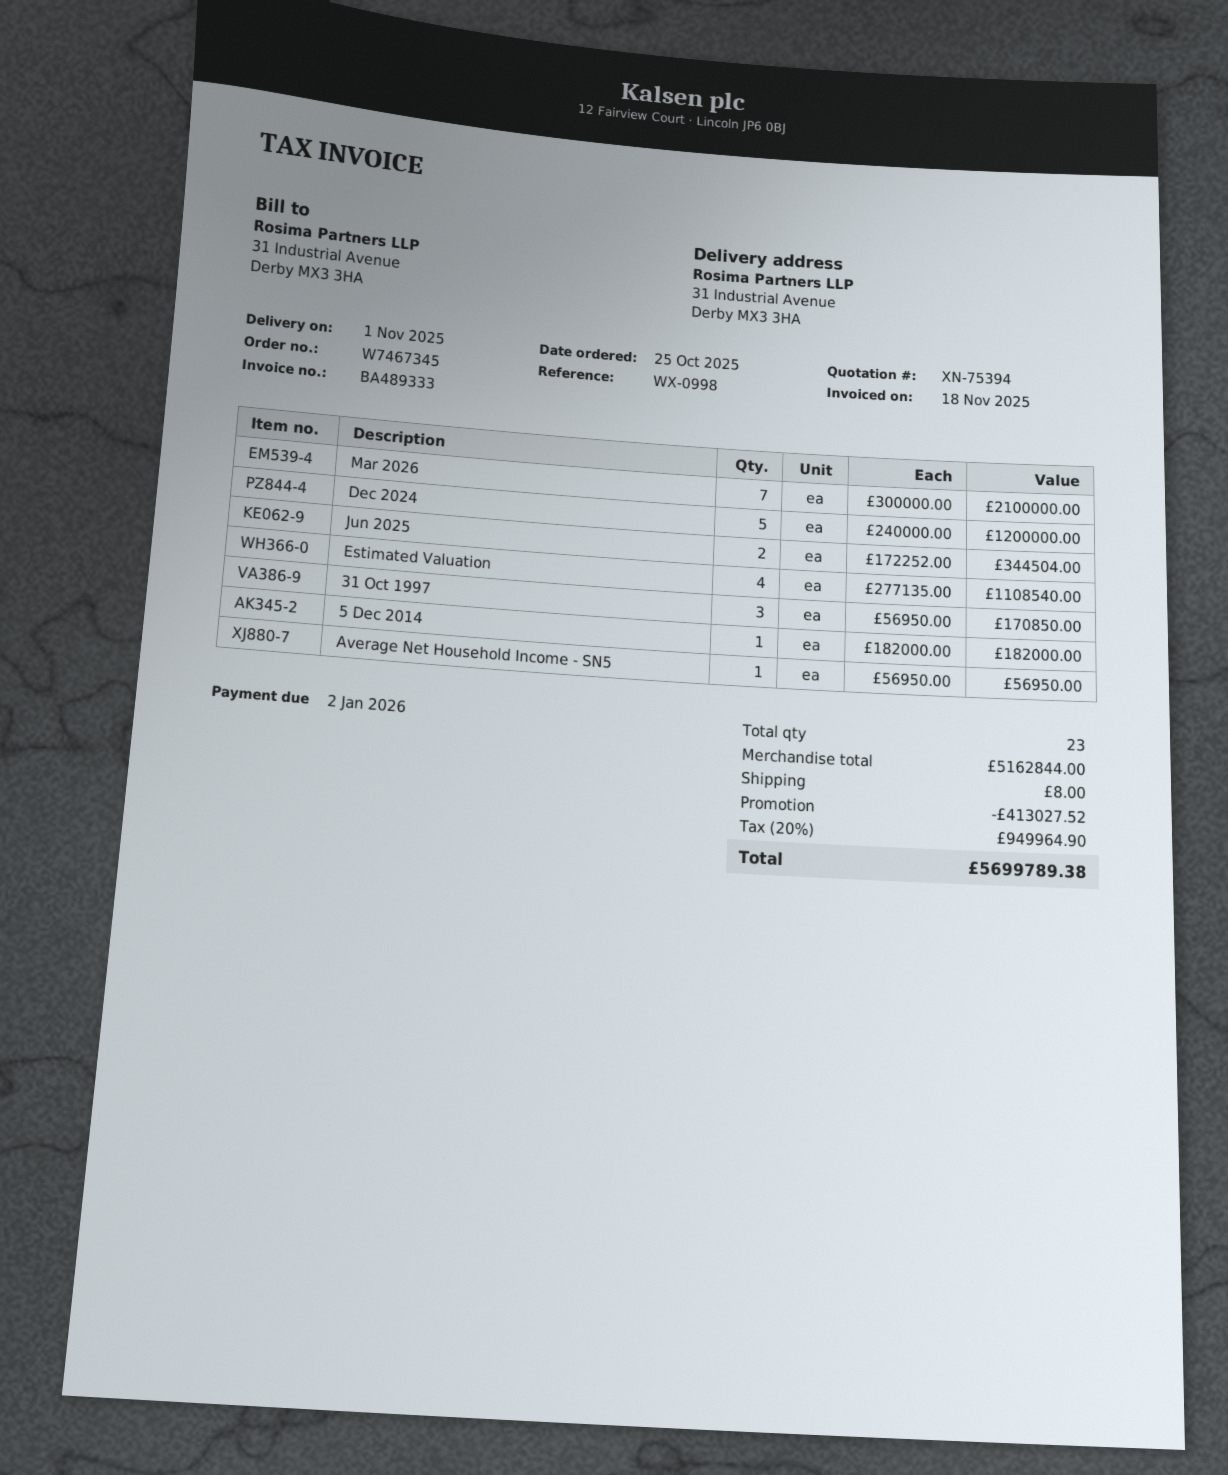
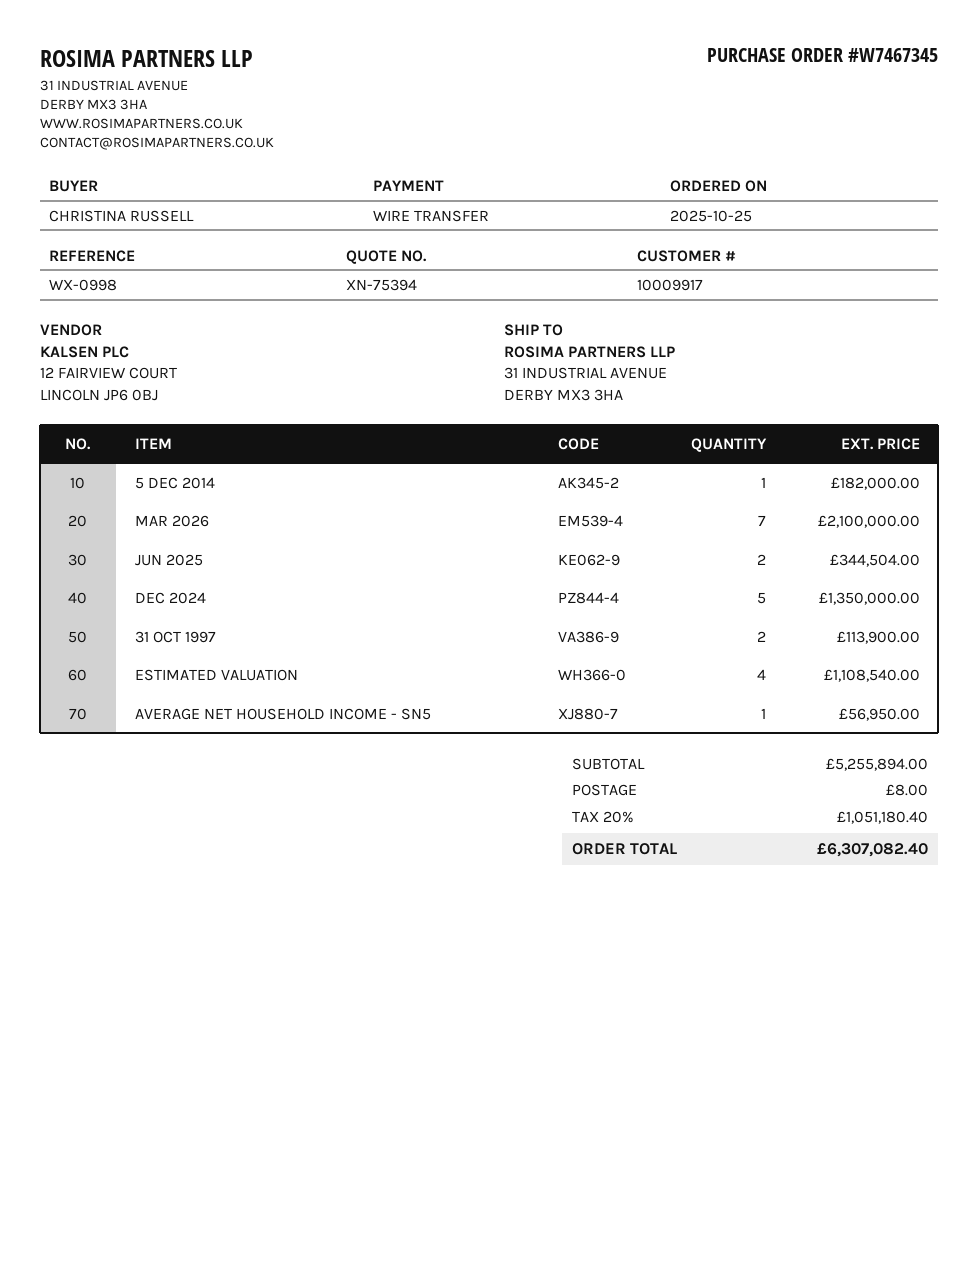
Dec 2024: 5 for 1200000.00 -> 5 for 1350000.00
31 Oct 1997: 3 for 170850.00 -> 2 for 113900.00
subtotal: 5162844.00 -> 5255894.00
discount: 413027.52 -> none
tax: 20% = 949964.90 -> 20% = 1051180.40
total: 5699789.38 -> 6307082.40

